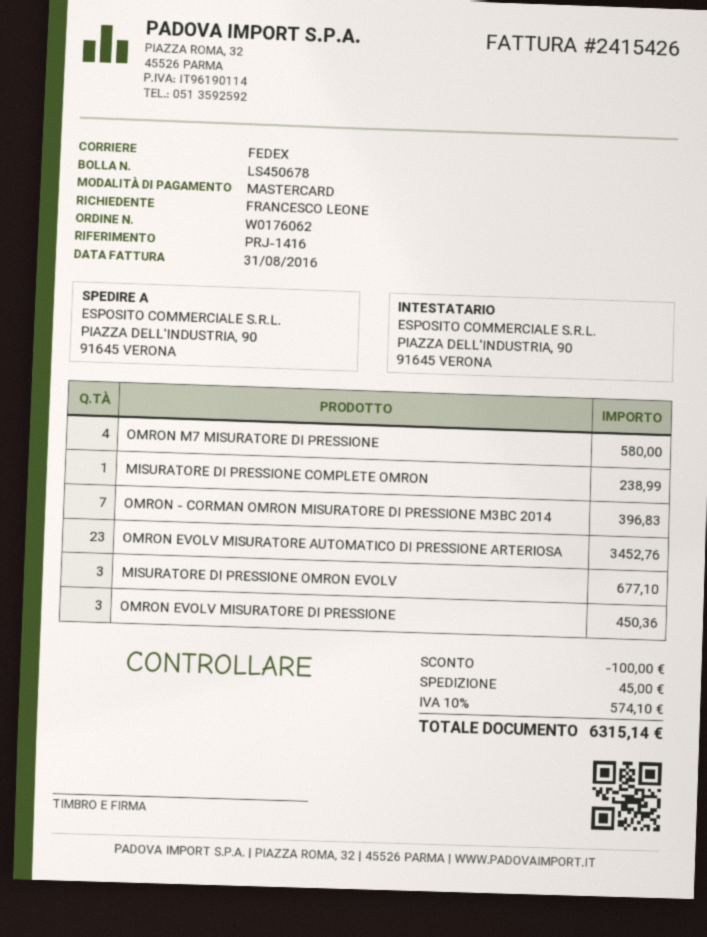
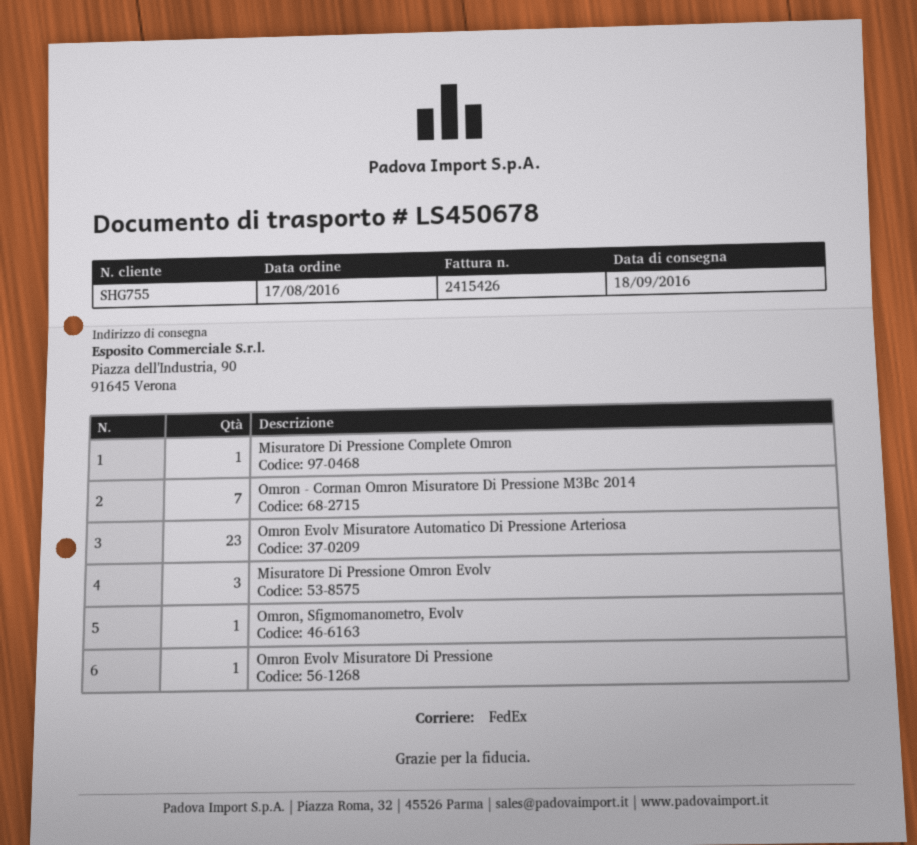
OMRON M7 MISURATORE DI PRESSIONE: 4 -> none
OMRON EVOLV MISURATORE DI PRESSIONE: 3 -> 1
Omron, Sfigmomanometro, Evolv: none -> 1

